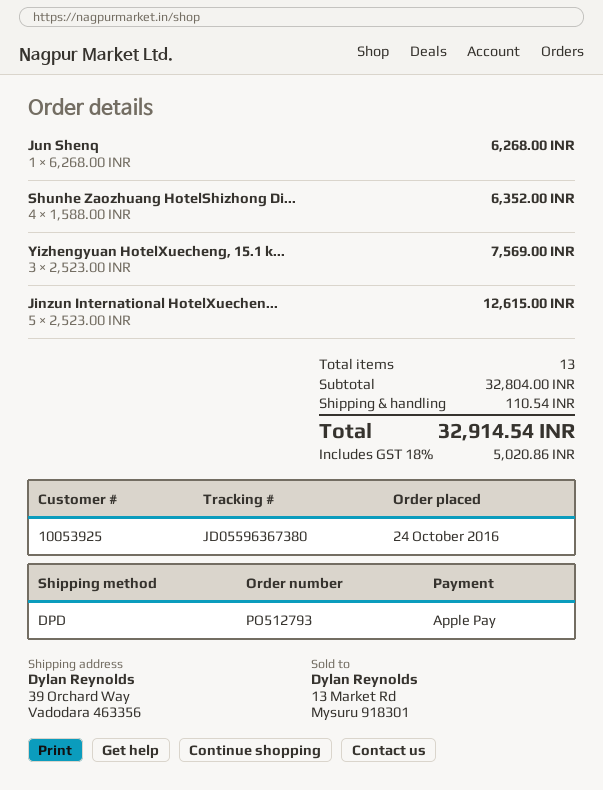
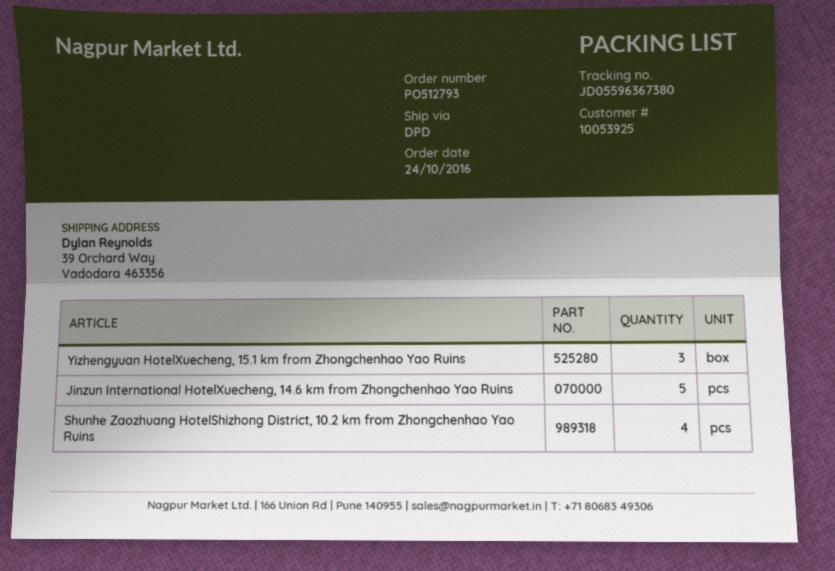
Jun Shenq: 1 -> none

